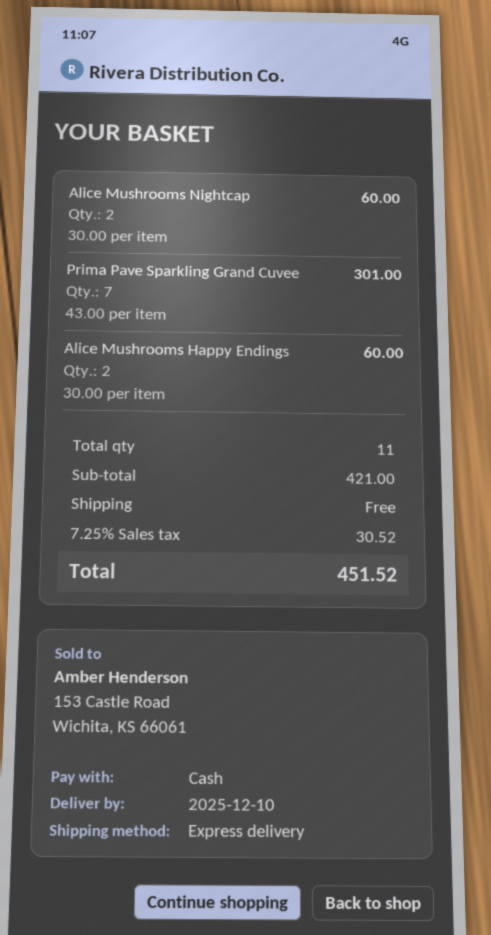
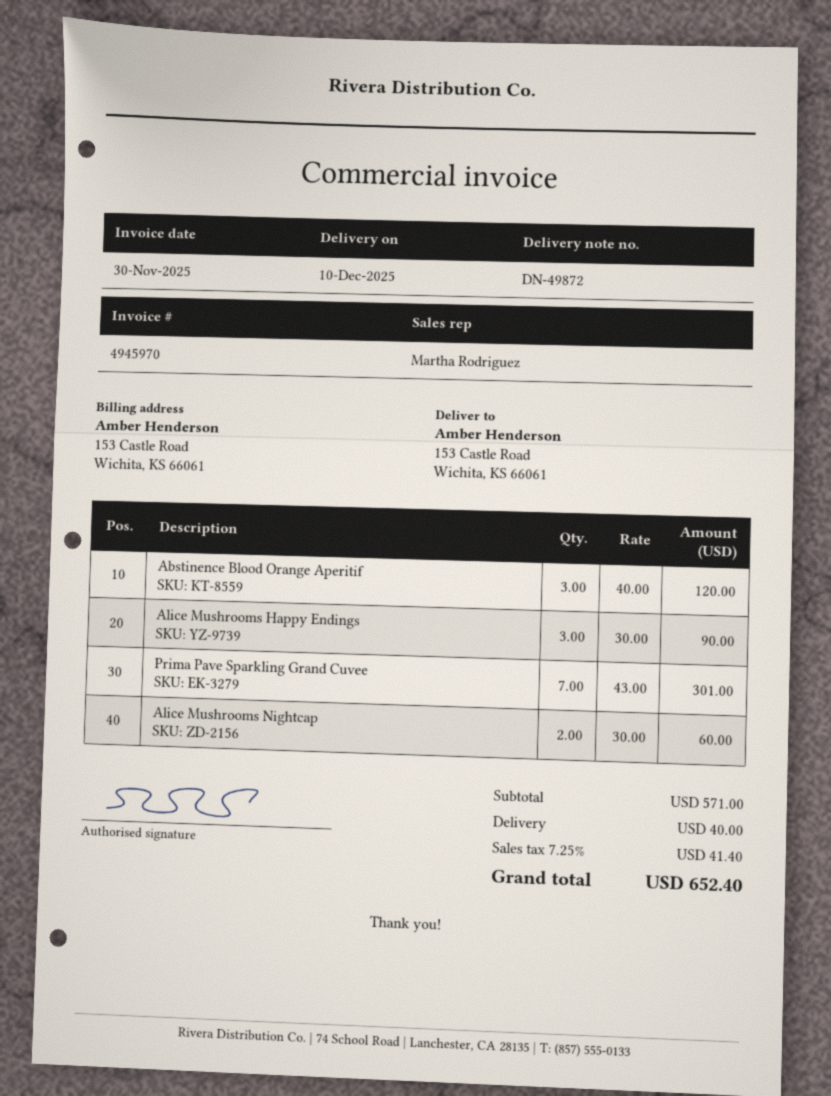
Alice Mushrooms Happy Endings: 2 x 30.00 = 60.00 -> 3 x 30.00 = 90.00
Abstinence Blood Orange Aperitif: none -> 3 x 40.00 = 120.00
subtotal: 421.00 -> 571.00
shipping: 0.00 -> 40.00
tax: 7.25% = 30.52 -> 7.25% = 41.40
total: 451.52 -> 652.40

